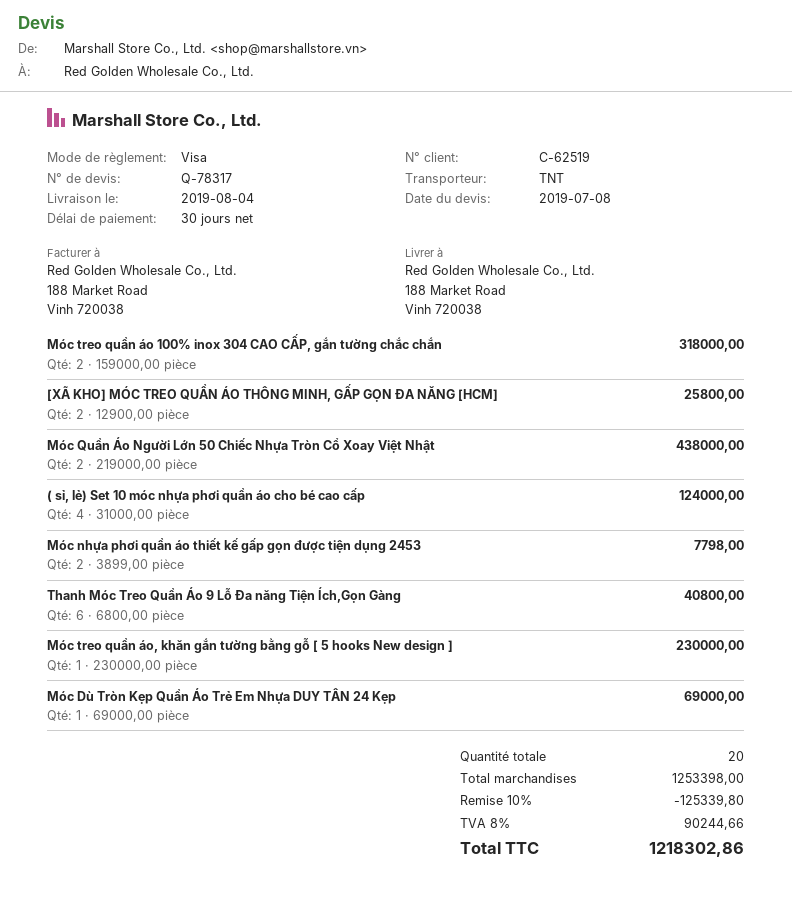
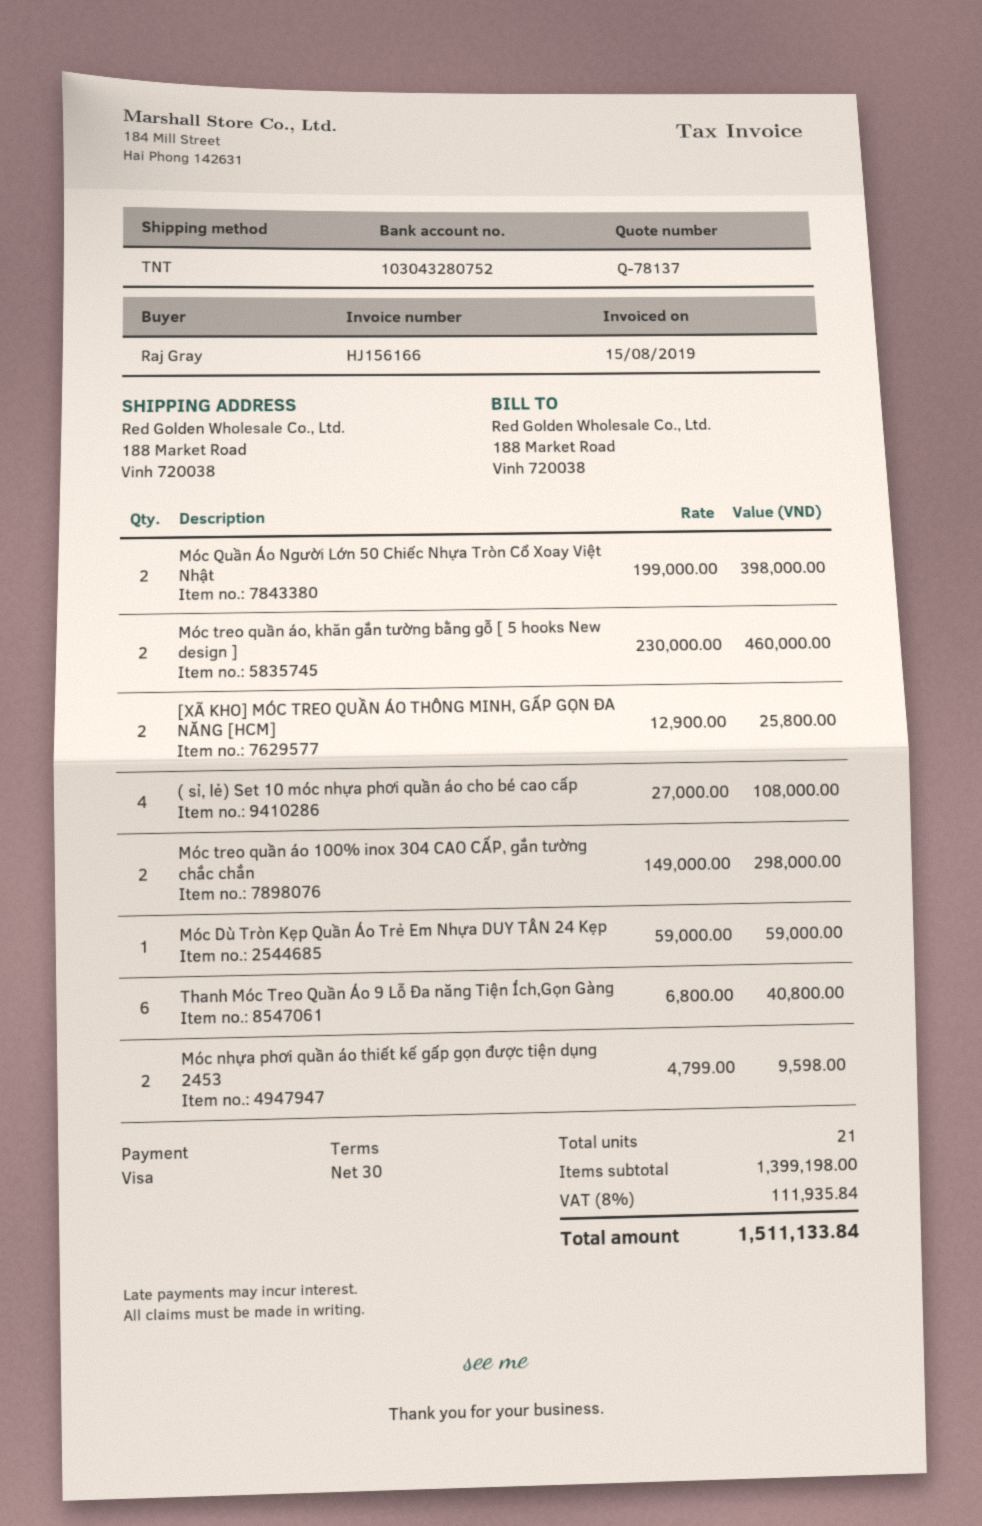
quote number: Q-78317 -> Q-78137
Móc treo quần áo 100% inox 304 CAO CẤP, gắn tường chắc chắn: 2 x 159000.00 = 318000.00 -> 2 x 149000.00 = 298000.00
Móc Quần Áo Người Lớn 50 Chiếc Nhựa Tròn Cổ Xoay Việt Nhật: 2 x 219000.00 = 438000.00 -> 2 x 199000.00 = 398000.00
( sỉ, lẻ) Set 10 móc nhựa phơi quần áo cho bé cao cấp: 4 x 31000.00 = 124000.00 -> 4 x 27000.00 = 108000.00
Móc nhựa phơi quần áo thiết kế gấp gọn được tiện dụng 2453: 2 x 3899.00 = 7798.00 -> 2 x 4799.00 = 9598.00
Móc treo quần áo, khăn gắn tường bằng gỗ [ 5 hooks New design ]: 1 x 230000.00 = 230000.00 -> 2 x 230000.00 = 460000.00
Móc Dù Tròn Kẹp Quần Áo Trẻ Em Nhựa DUY TÂN 24 Kẹp: 1 x 69000.00 = 69000.00 -> 1 x 59000.00 = 59000.00
total quantity: 20 -> 21
subtotal: 1253398.00 -> 1399198.00
discount: 10% = 125339.80 -> none
tax: 8% = 90244.66 -> 8% = 111935.84
total: 1218302.86 -> 1511133.84

